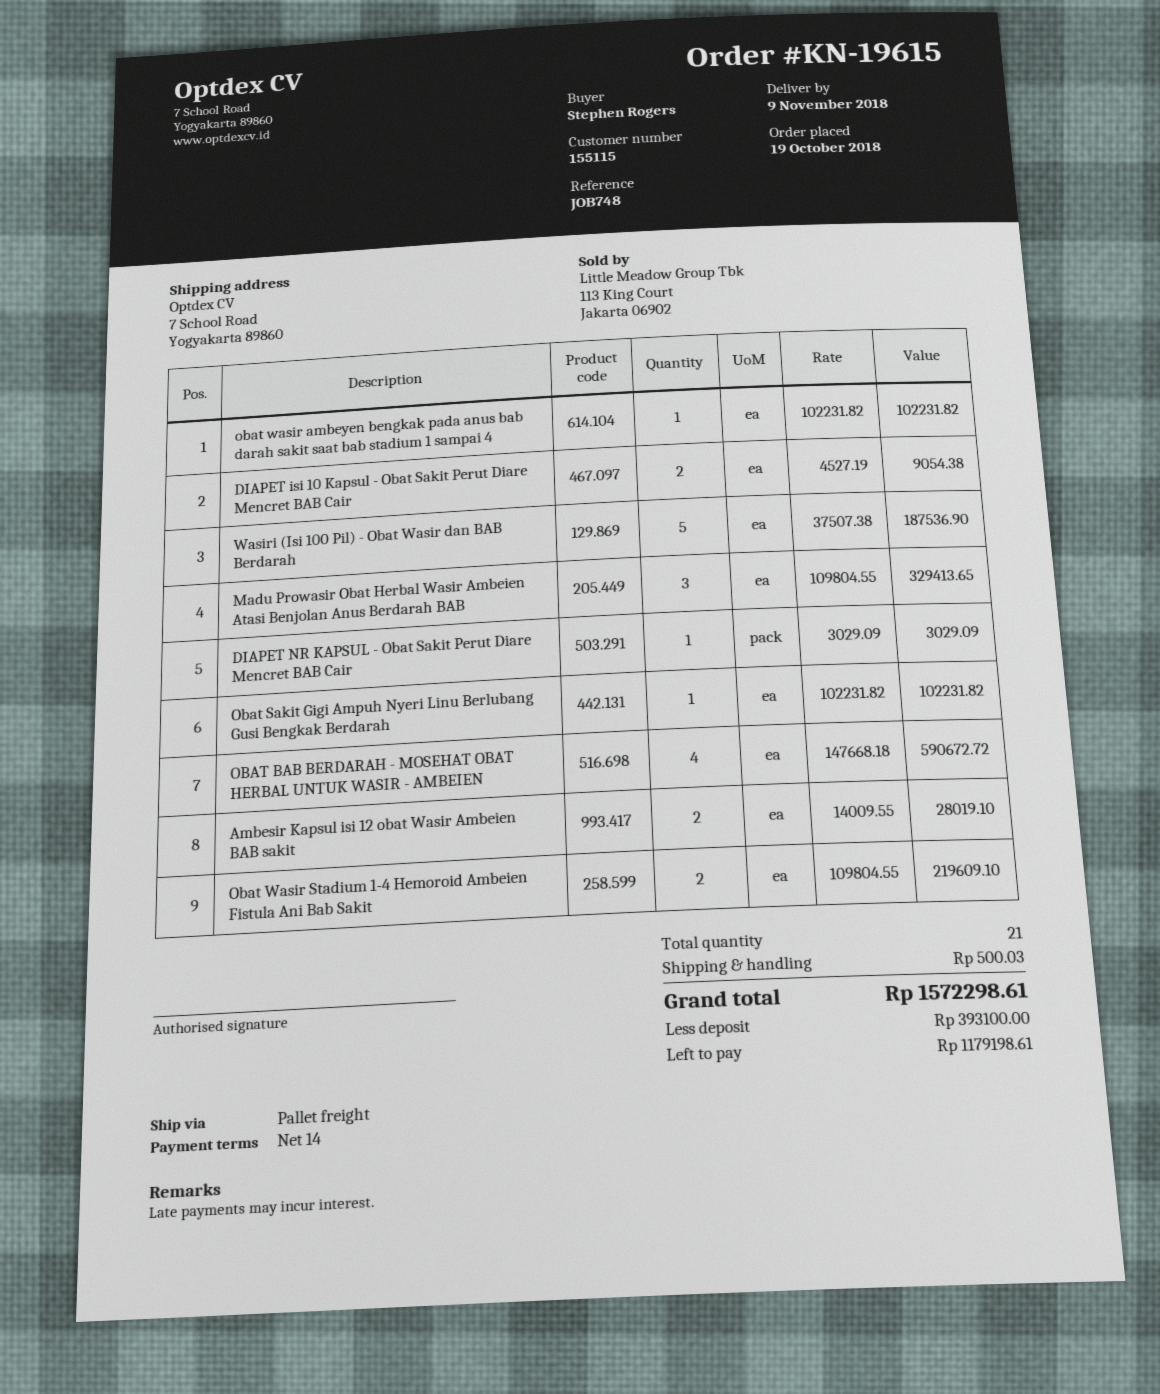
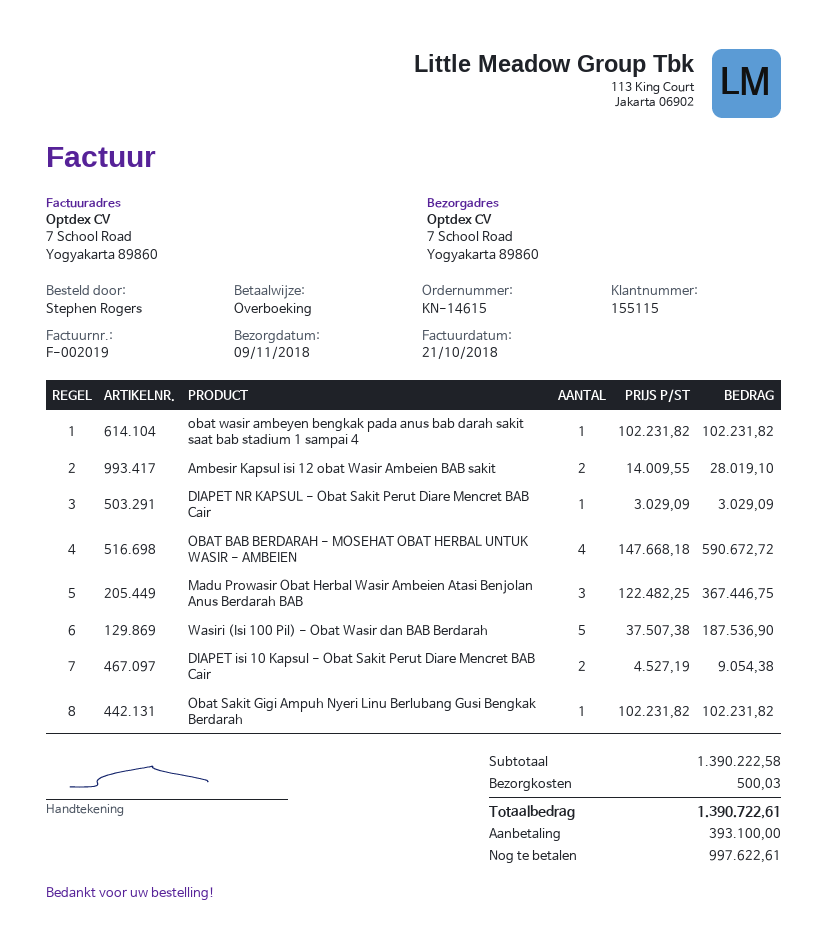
order number: KN-19615 -> KN-14615
Madu Prowasir Obat Herbal Wasir Ambeien Atasi Benjolan Anus Berdarah BAB: 3 x 109804.55 = 329413.65 -> 3 x 122482.25 = 367446.75
Obat Wasir Stadium 1-4 Hemoroid Ambeien Fistula Ani Bab Sakit: 2 x 109804.55 = 219609.10 -> none
total: 1572298.61 -> 1390722.61
balance: 1179198.61 -> 997622.61

